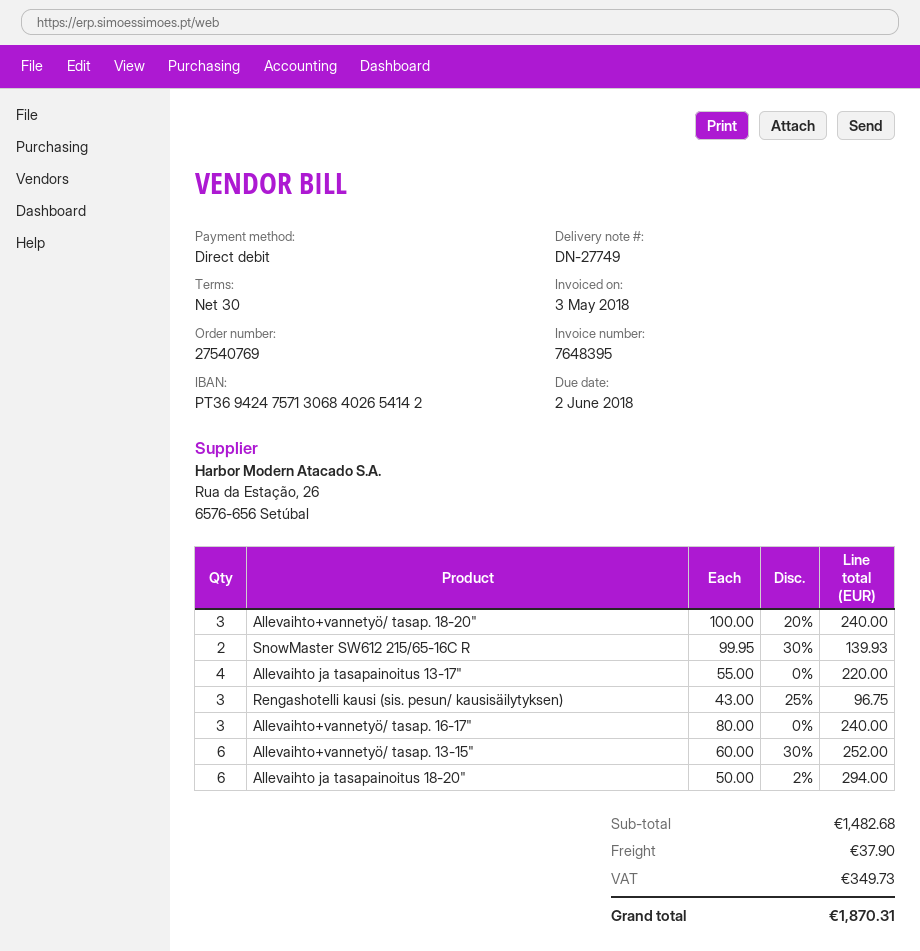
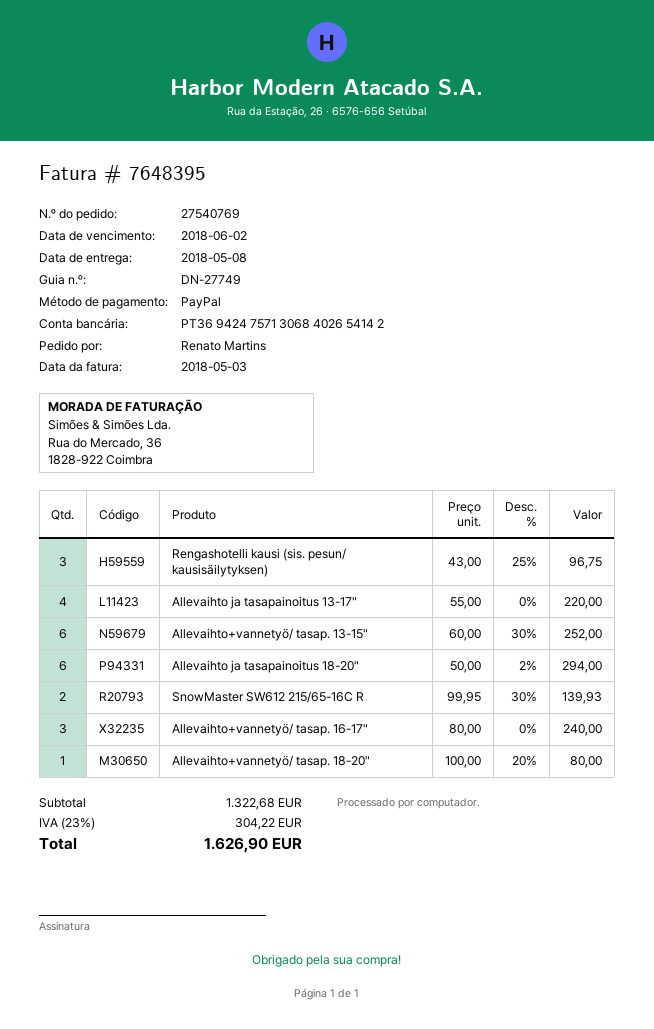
payment method: direct debit -> PayPal
Allevaihto+vannetyö/ tasap. 18-20": 3 x 100.00 - 20% = 240.00 -> 1 x 100.00 - 20% = 80.00
subtotal: 1482.68 -> 1322.68
shipping: 37.90 -> none
tax: 349.73 -> 304.22
total: 1870.31 -> 1626.90

